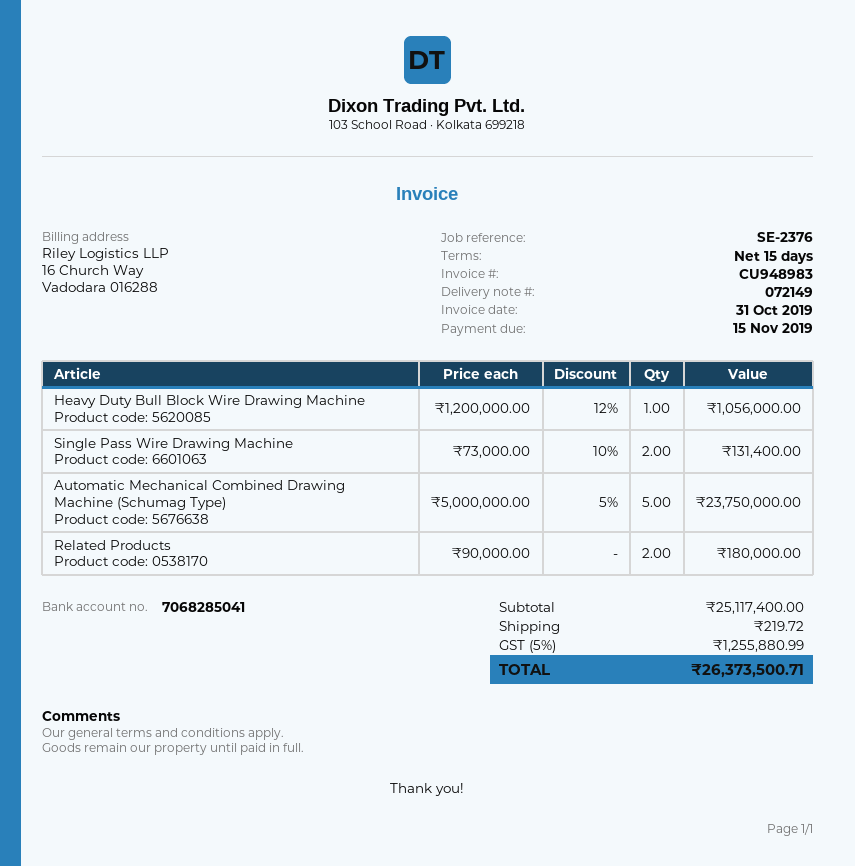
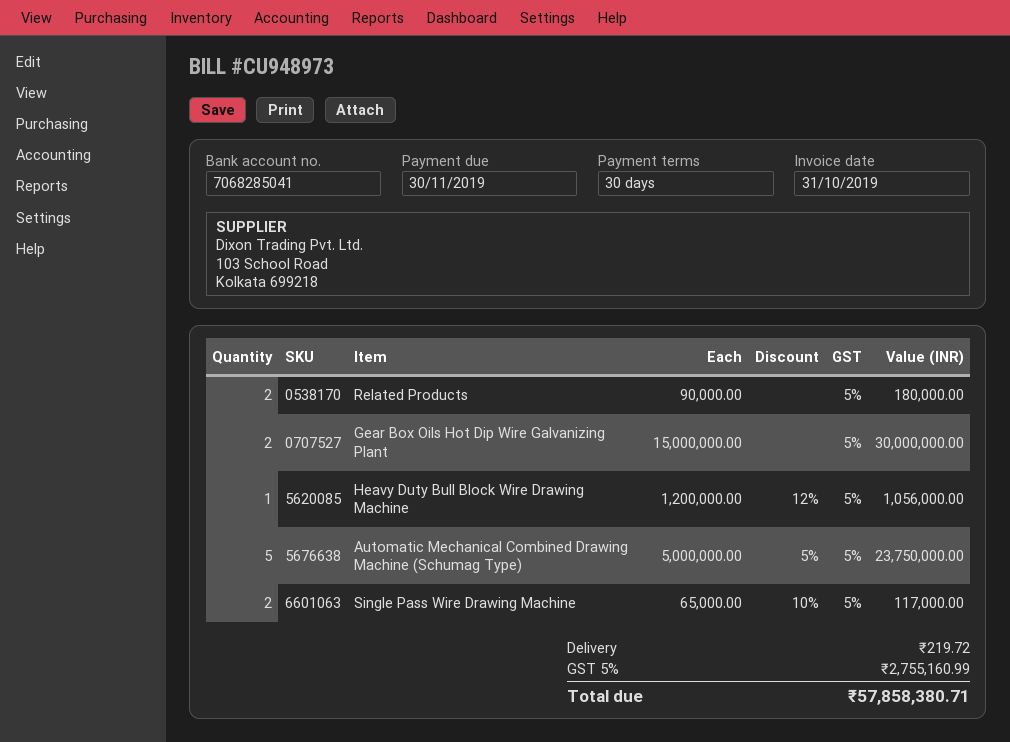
invoice number: CU948983 -> CU948973
payment terms: 15 days -> 30 days
due date: 2019-11-15 -> 2019-11-30
Single Pass Wire Drawing Machine: 2 x 73000.00 - 10% = 131400.00 -> 2 x 65000.00 - 10% = 117000.00
Gear Box Oils Hot Dip Wire Galvanizing Plant: none -> 2 x 15000000.00 = 30000000.00
tax: 5% = 1255880.99 -> 5% = 2755160.99
total: 26373500.71 -> 57858380.71

